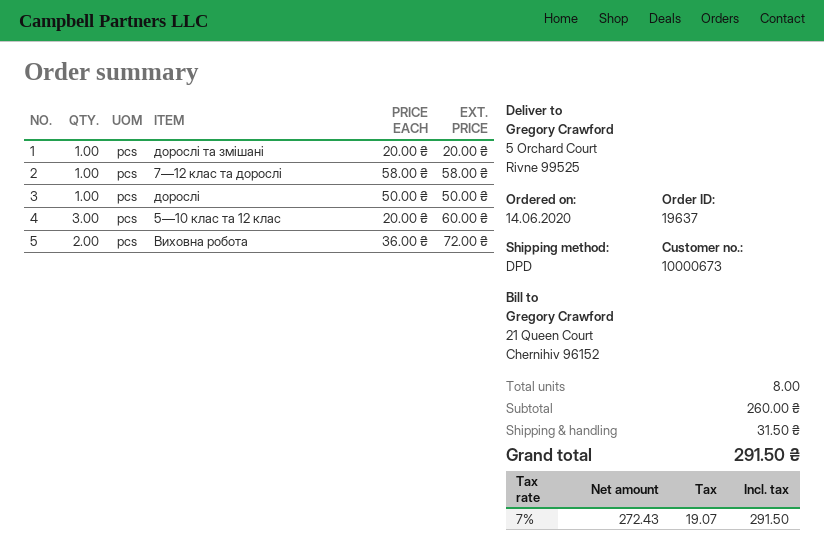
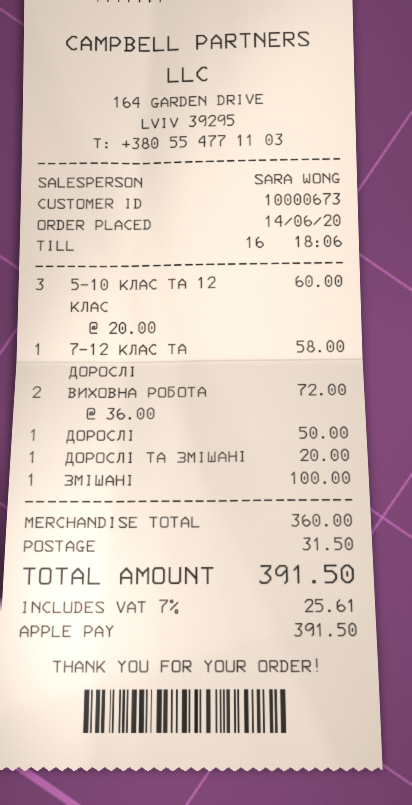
ЗМІШАНІ: none -> 1 x 100.00 = 100.00
subtotal: 260.00 -> 360.00
tax: 7% = 19.07 -> 7% = 25.61
total: 291.50 -> 391.50

